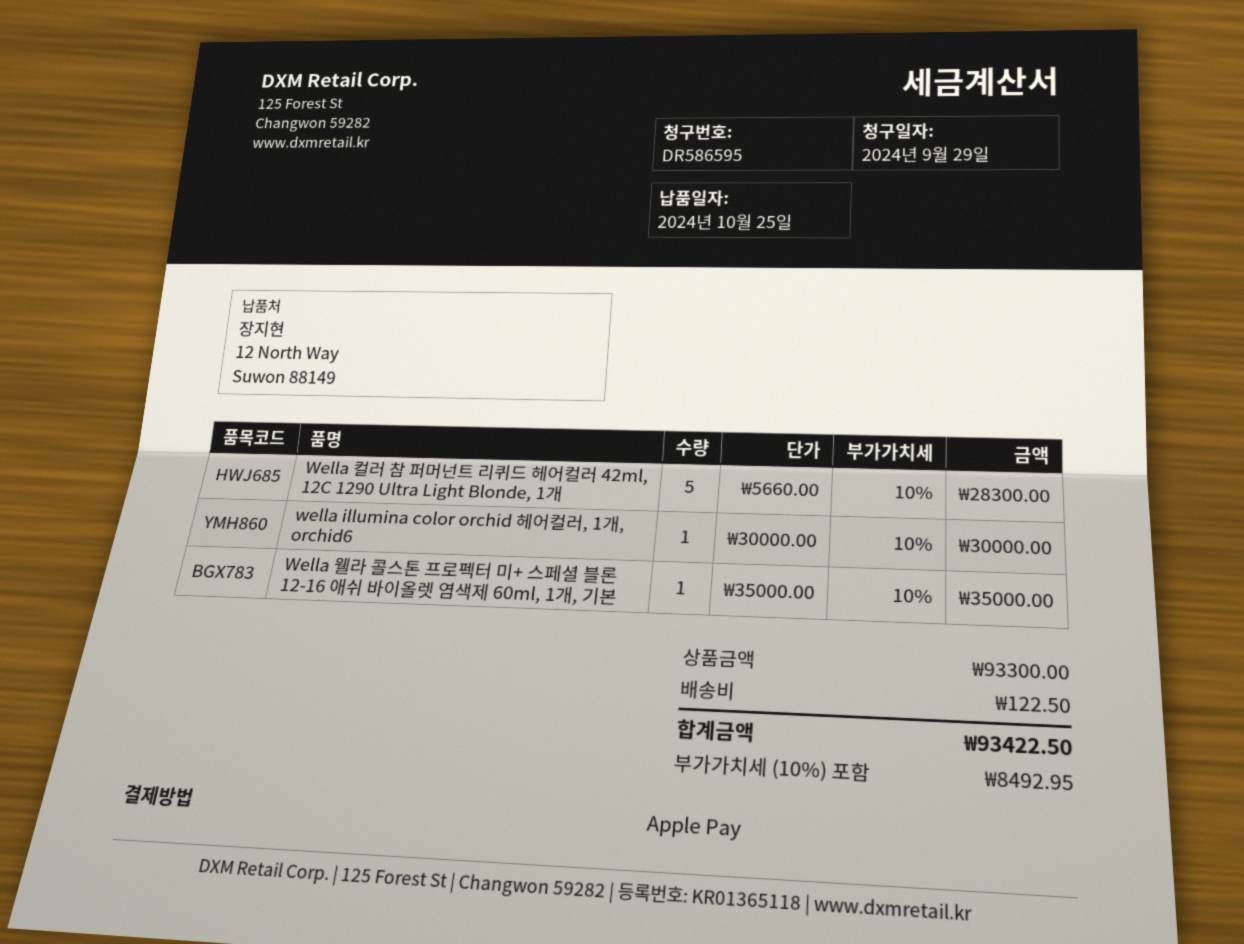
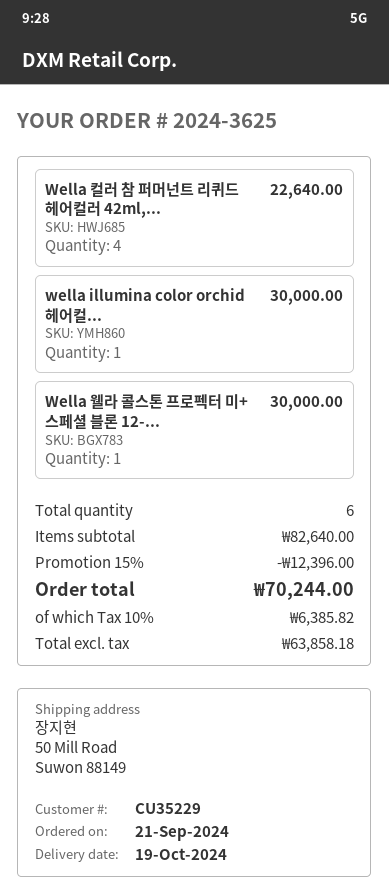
delivery date: 2024-10-25 -> 2024-10-19
ship to: 12 North Way, Suwon 88149 -> 50 Mill Road, Suwon 88149
Wella 컬러 참 퍼머넌트 리퀴드 헤어컬러 42ml, 12C 1290 Ultra Light Blonde, 1개: 5 for 28300.00 -> 4 for 22640.00
Wella 웰라 콜스톤 프로펙터 미+ 스페셜 블론 12-16 애쉬 바이올렛 염색제 60ml, 1개, 기본: 1 for 35000.00 -> 1 for 30000.00
subtotal: 93300.00 -> 82640.00
discount: none -> 15% = 12396.00
shipping: 122.50 -> none
tax: 10% = 8492.95 -> 10% = 6385.82
total: 93422.50 -> 70244.00

